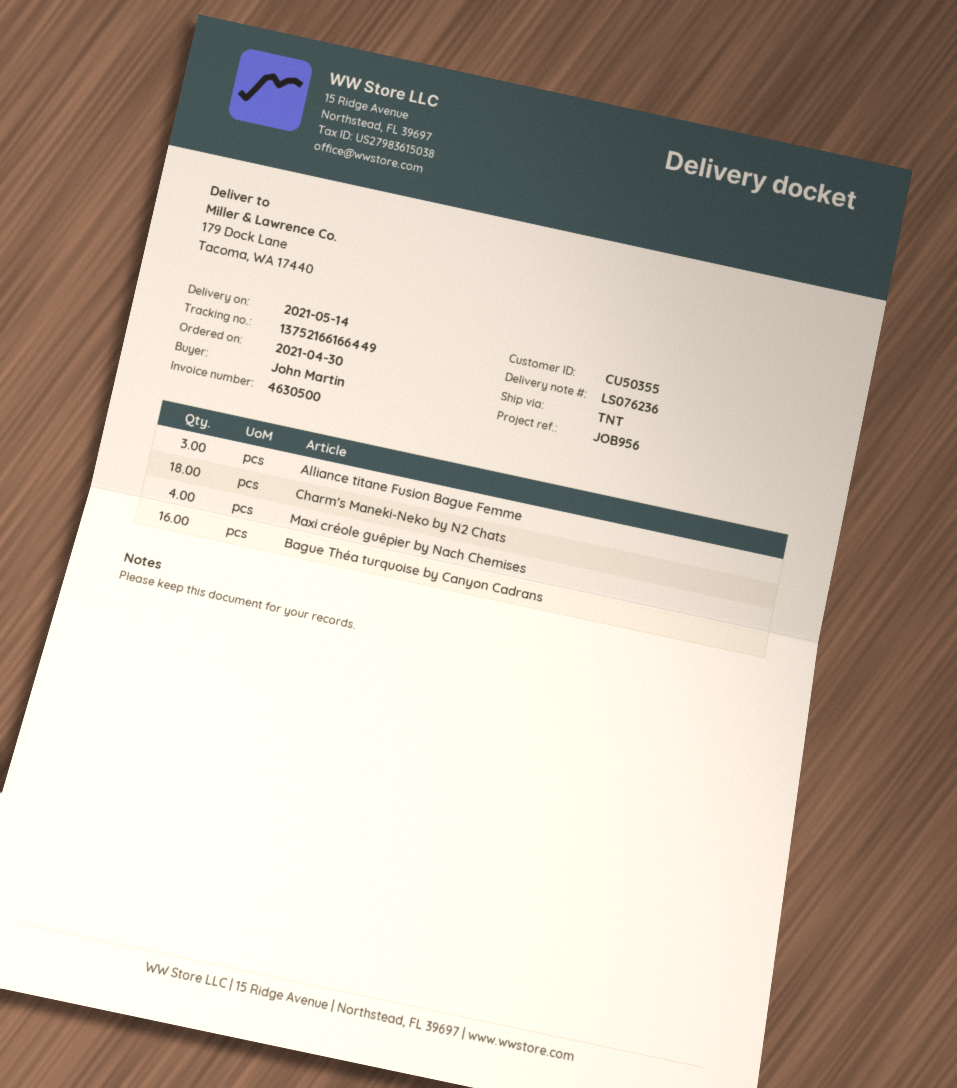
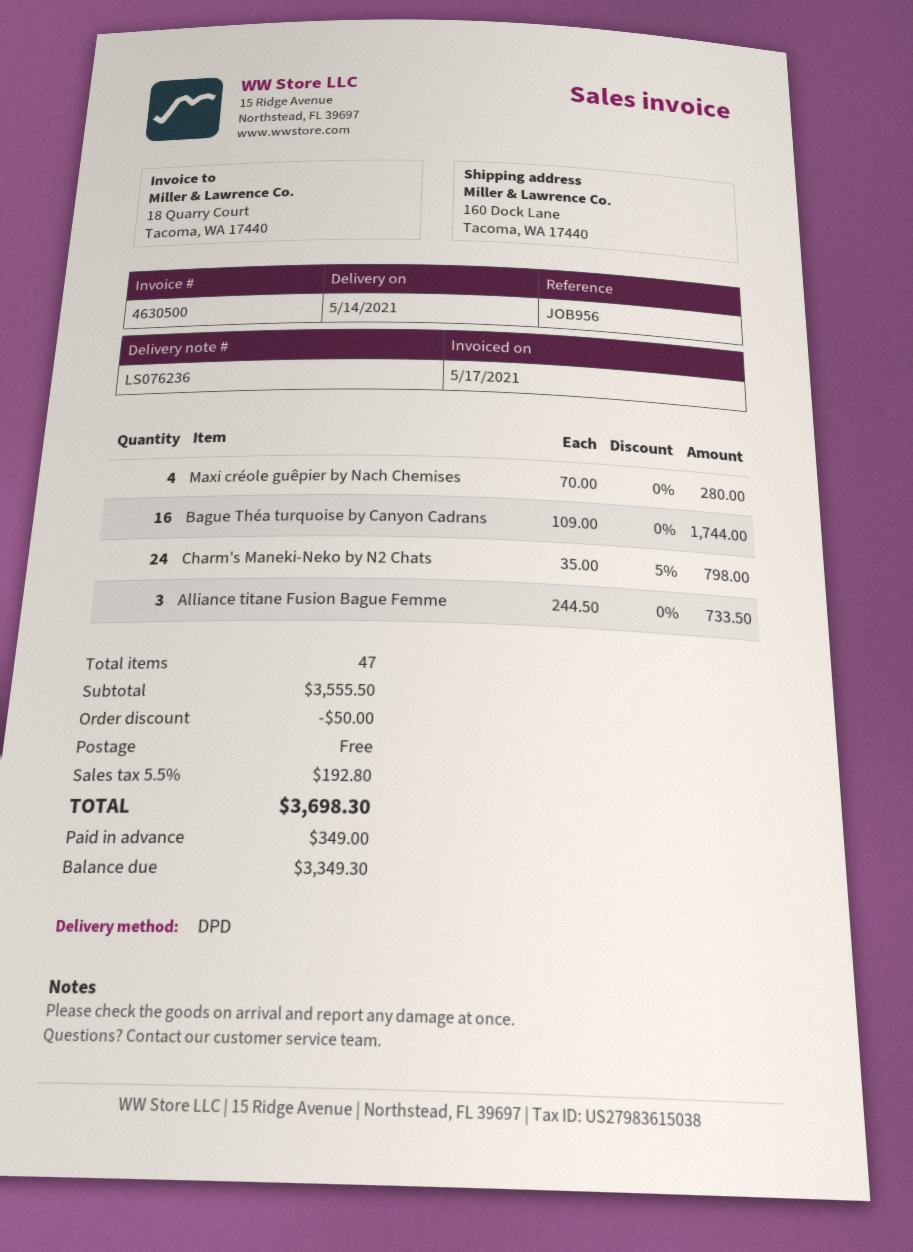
shipping method: TNT -> DPD
ship to: 179 Dock Lane, Tacoma, WA 17440 -> 160 Dock Lane, Tacoma, WA 17440
Charm's Maneki-Neko by N2 Chats: 18 -> 24

